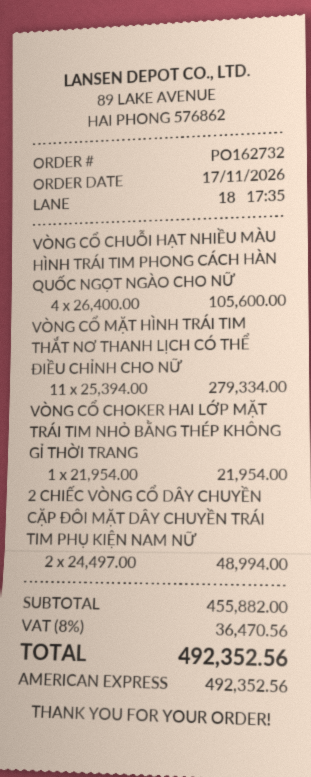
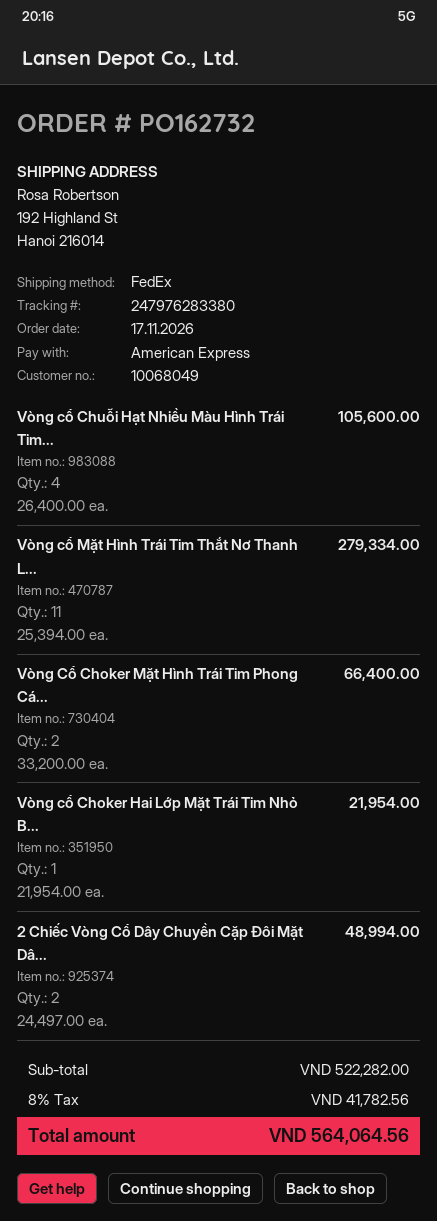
Vòng Cổ Choker Mặt Hình Trái Tim Phong Cá...: none -> 2 x 33200.00 = 66400.00
subtotal: 455882.00 -> 522282.00
tax: 8% = 36470.56 -> 8% = 41782.56
total: 492352.56 -> 564064.56

